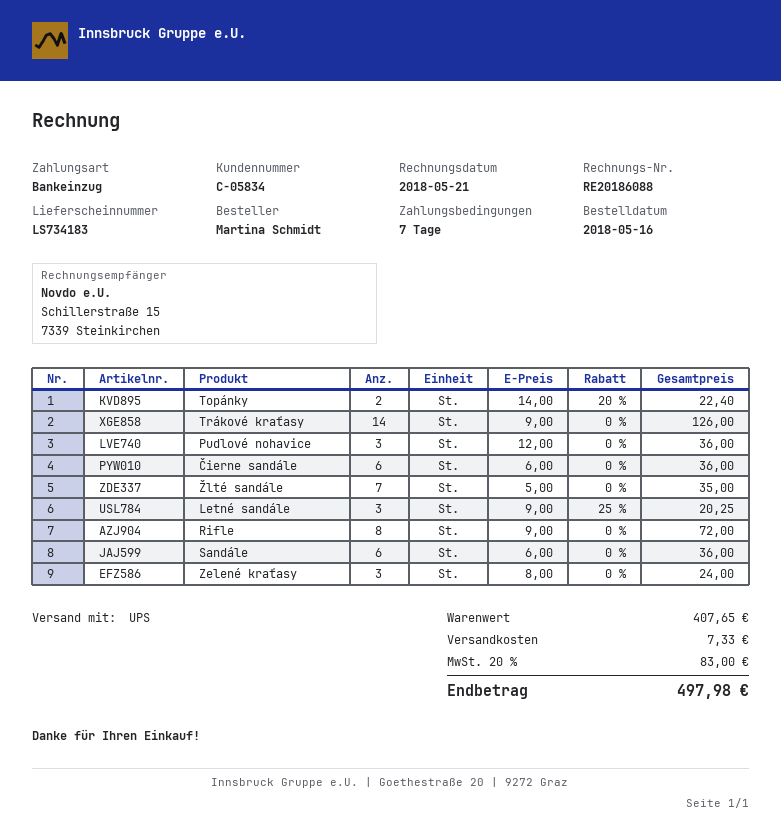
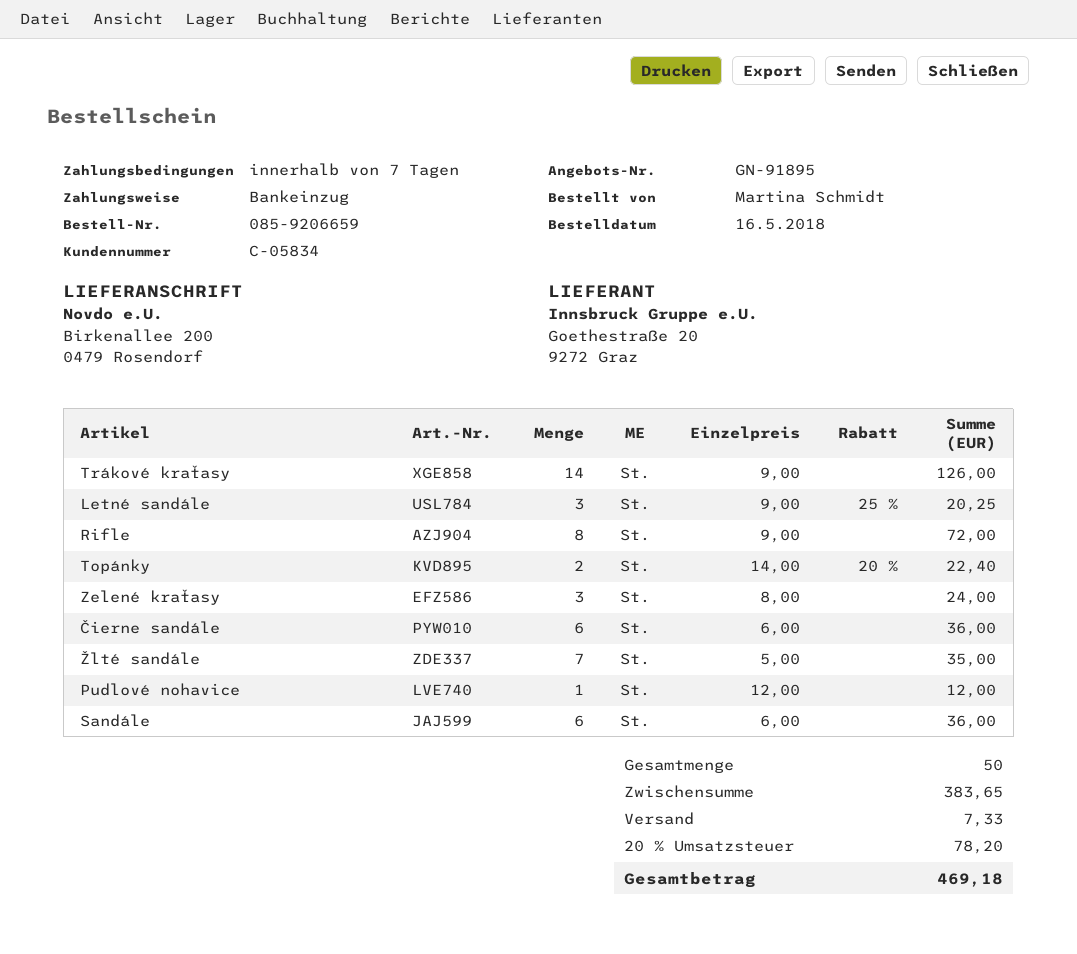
Pudlové nohavice: 3 x 12.00 = 36.00 -> 1 x 12.00 = 12.00
subtotal: 407.65 -> 383.65
tax: 20% = 83.00 -> 20% = 78.20
total: 497.98 -> 469.18

